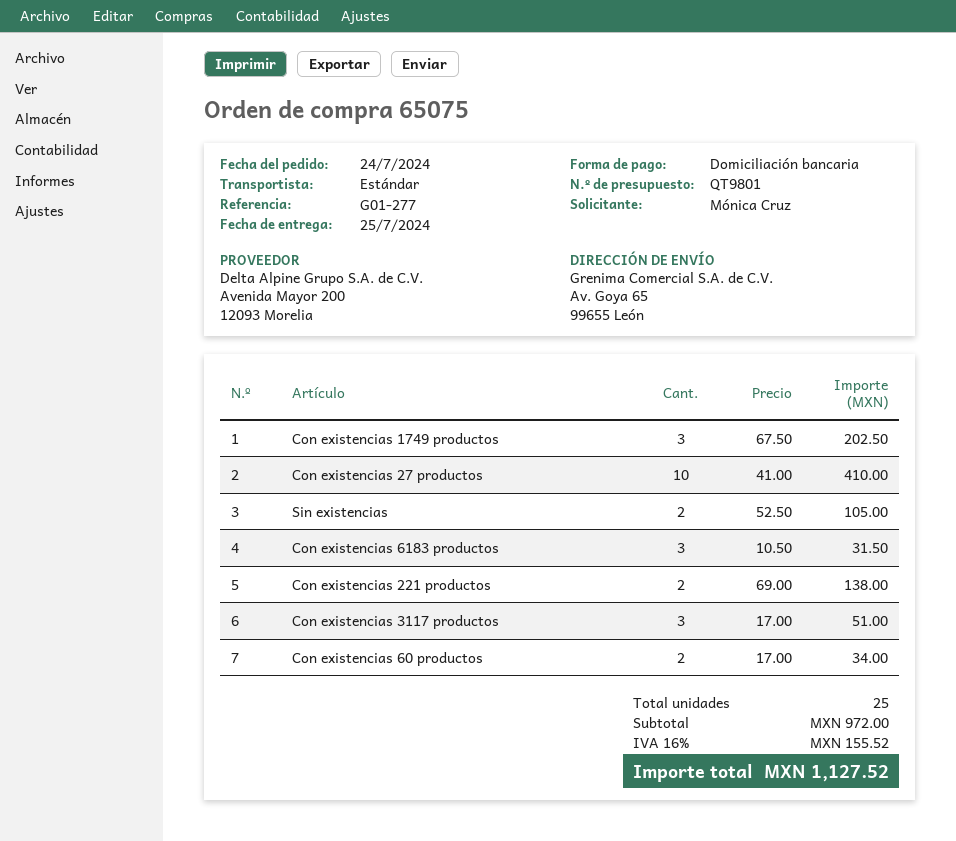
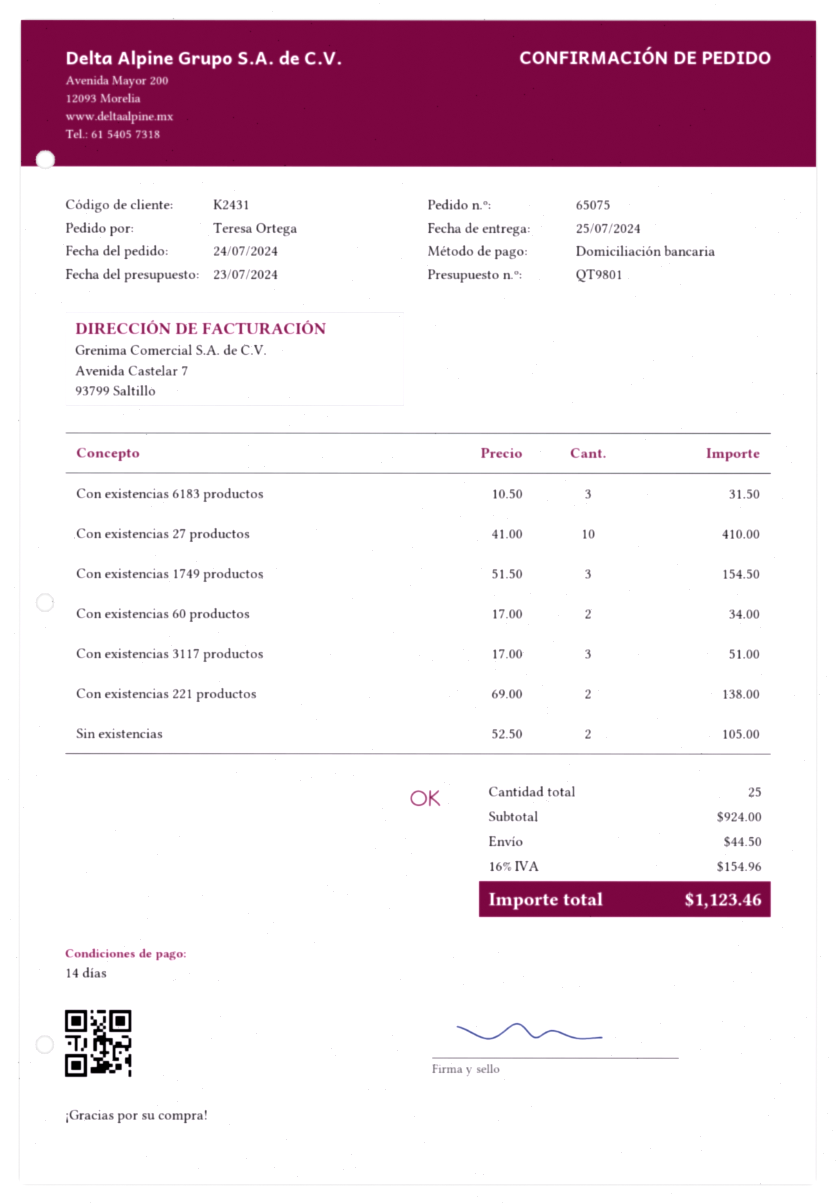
ordered by: Mónica Cruz -> Teresa Ortega
Con existencias 1749 productos: 3 x 67.50 = 202.50 -> 3 x 51.50 = 154.50
subtotal: 972.00 -> 924.00
shipping: none -> 44.50
tax: 16% = 155.52 -> 16% = 154.96
total: 1127.52 -> 1123.46

